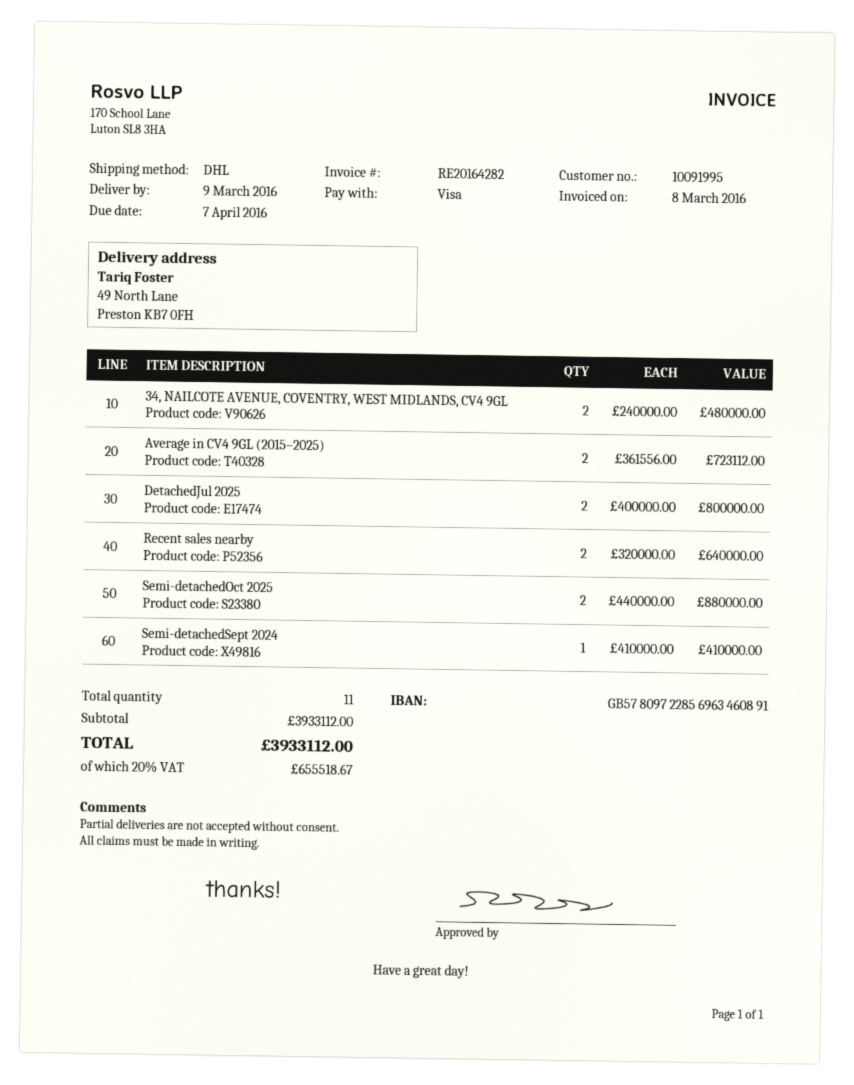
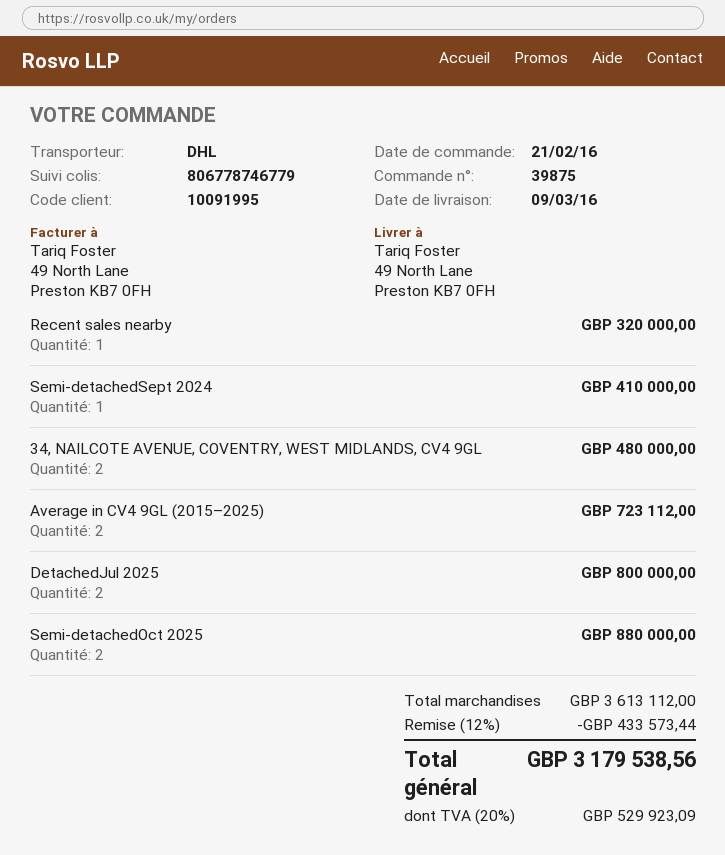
Recent sales nearby: 2 for 640000.00 -> 1 for 320000.00
subtotal: 3933112.00 -> 3613112.00
discount: none -> 12% = 433573.44
tax: 20% = 655518.67 -> 20% = 529923.09
total: 3933112.00 -> 3179538.56

